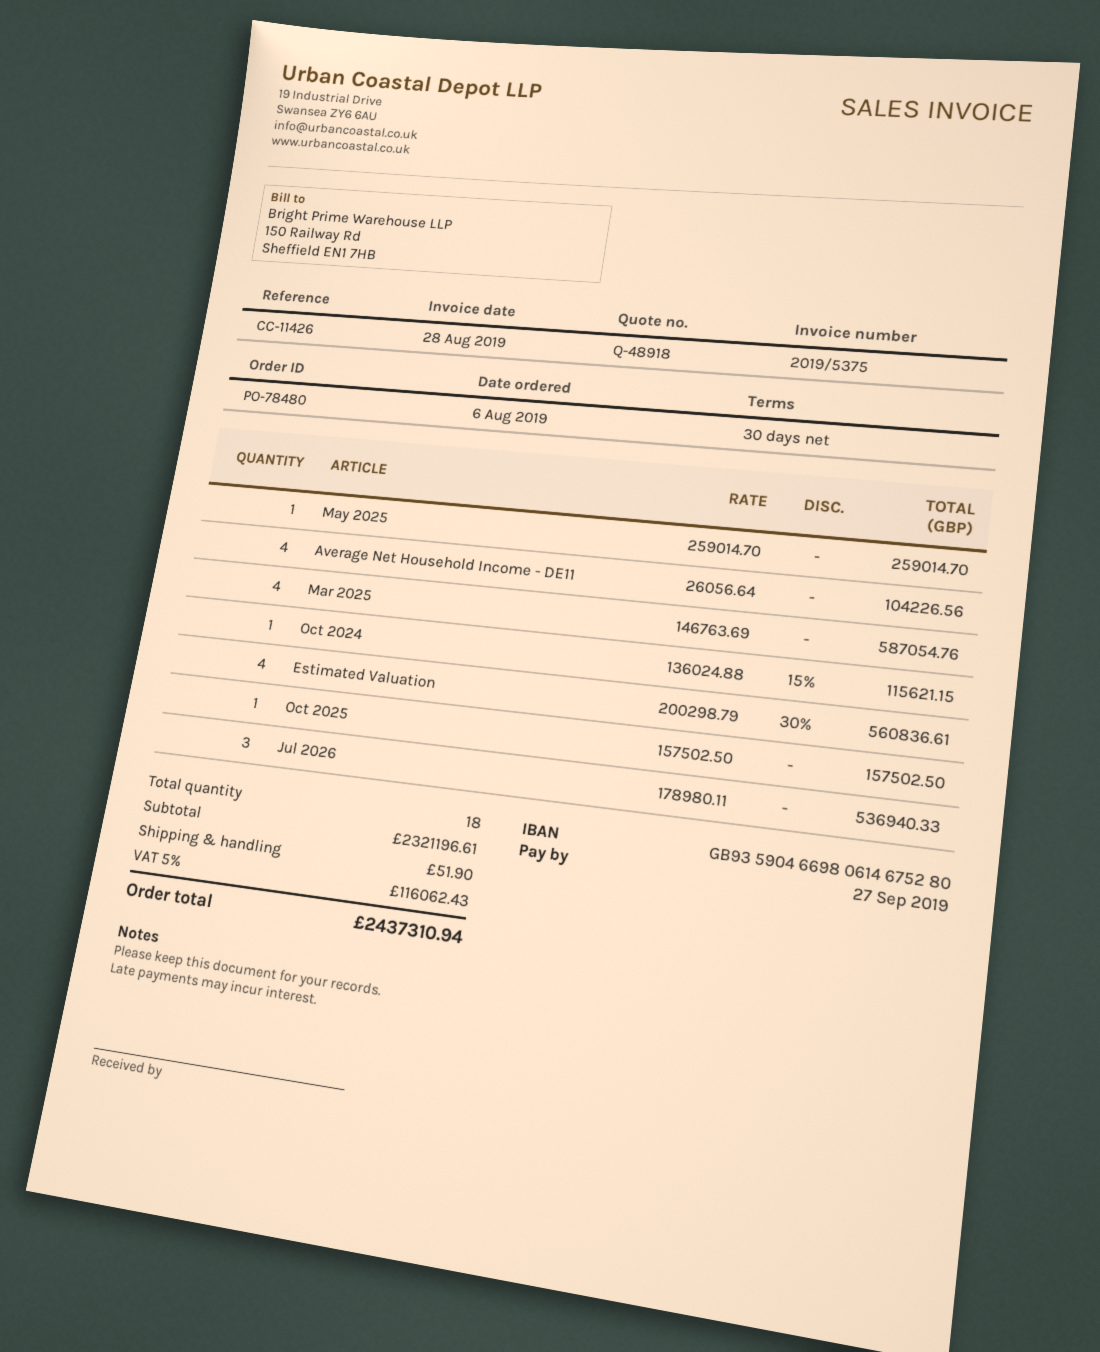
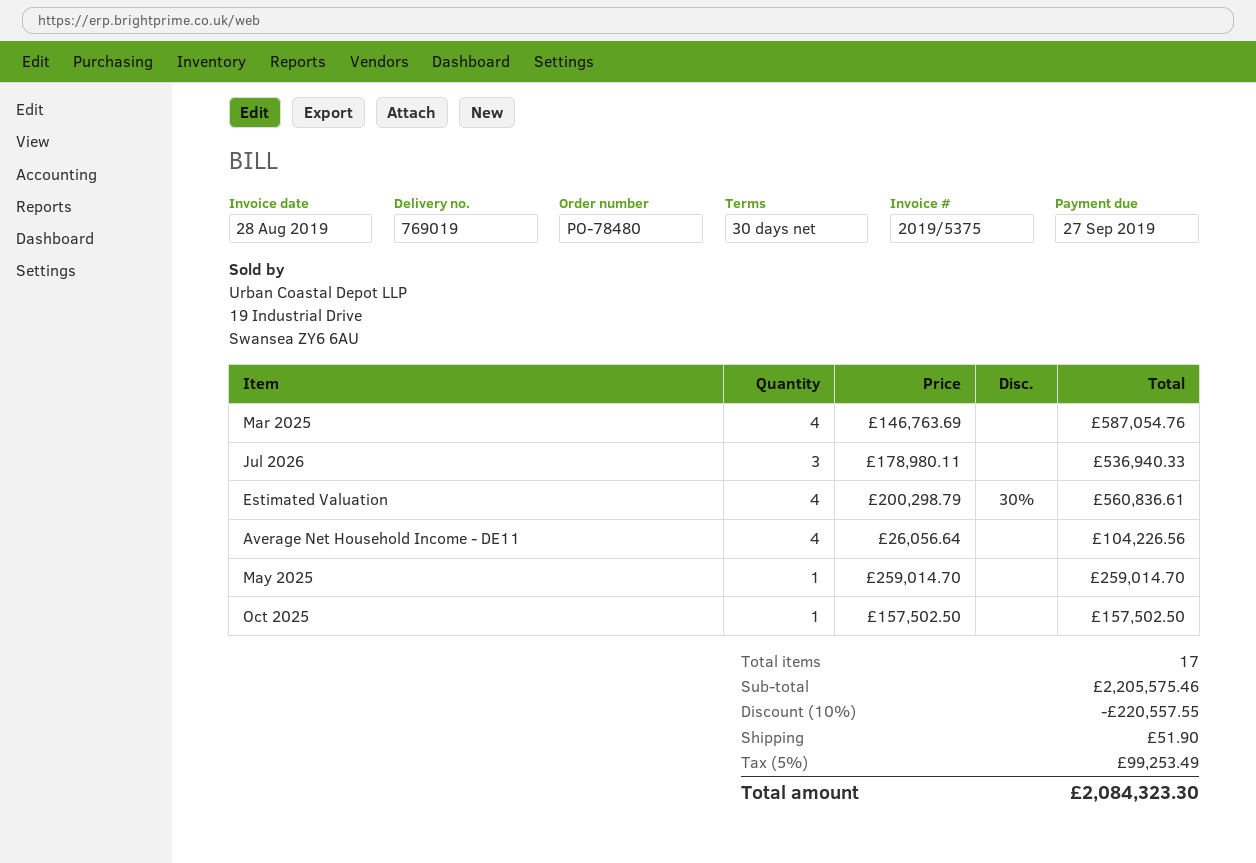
Oct 2024: 1 x 136024.88 - 15% = 115621.15 -> none
total quantity: 18 -> 17
subtotal: 2321196.61 -> 2205575.46
discount: none -> 10% = 220557.55
tax: 5% = 116062.43 -> 5% = 99253.49
total: 2437310.94 -> 2084323.30

